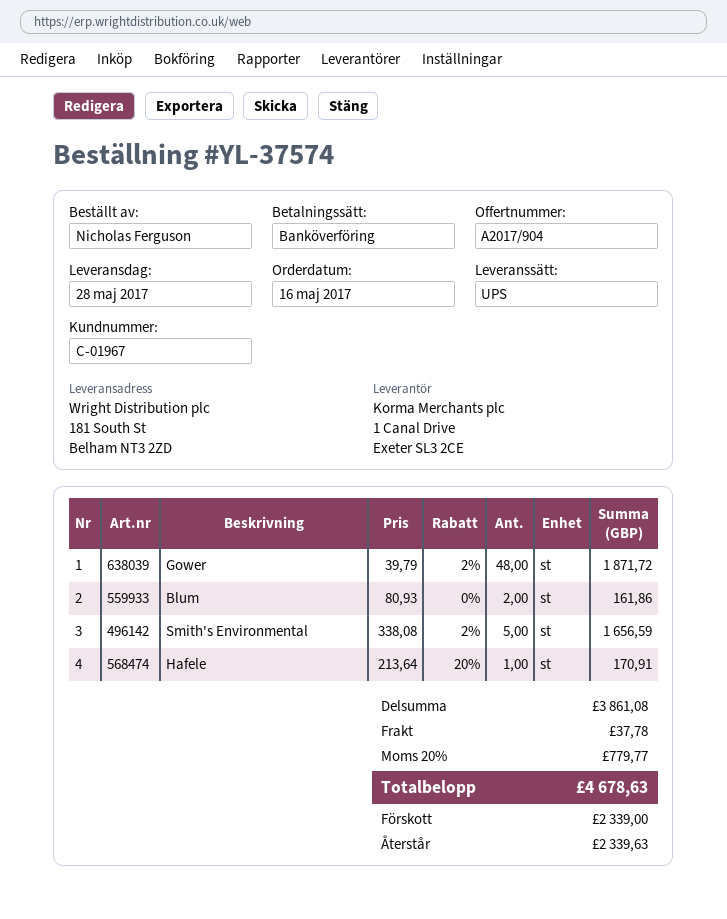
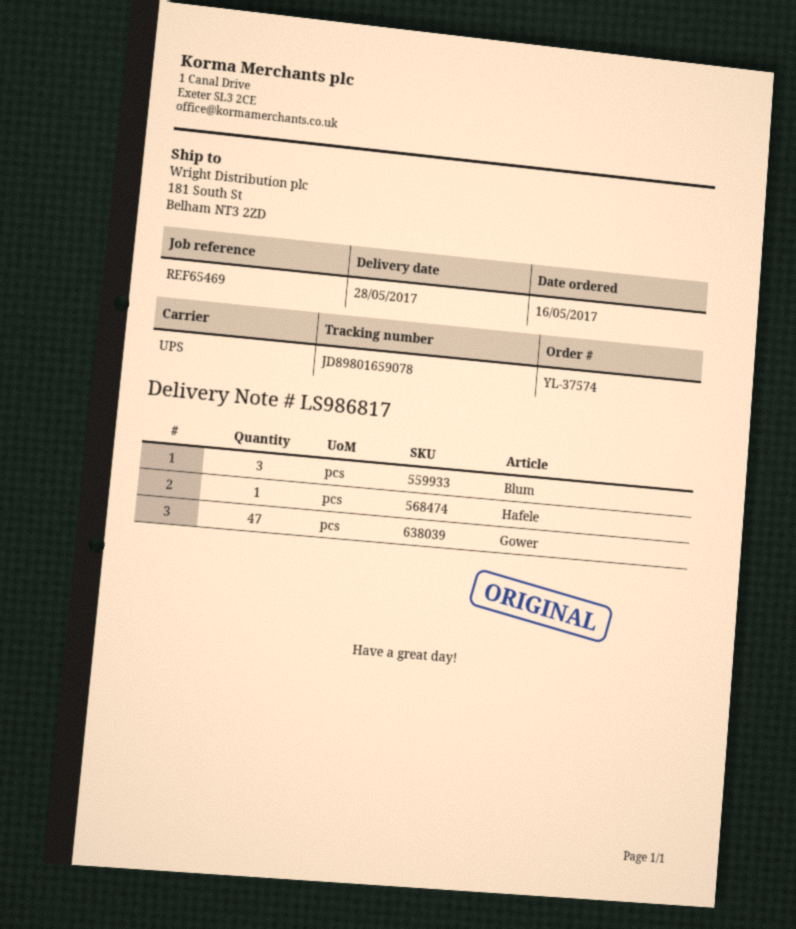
Gower: 48 -> 47
Blum: 2 -> 3
Smith's Environmental: 5 -> none

